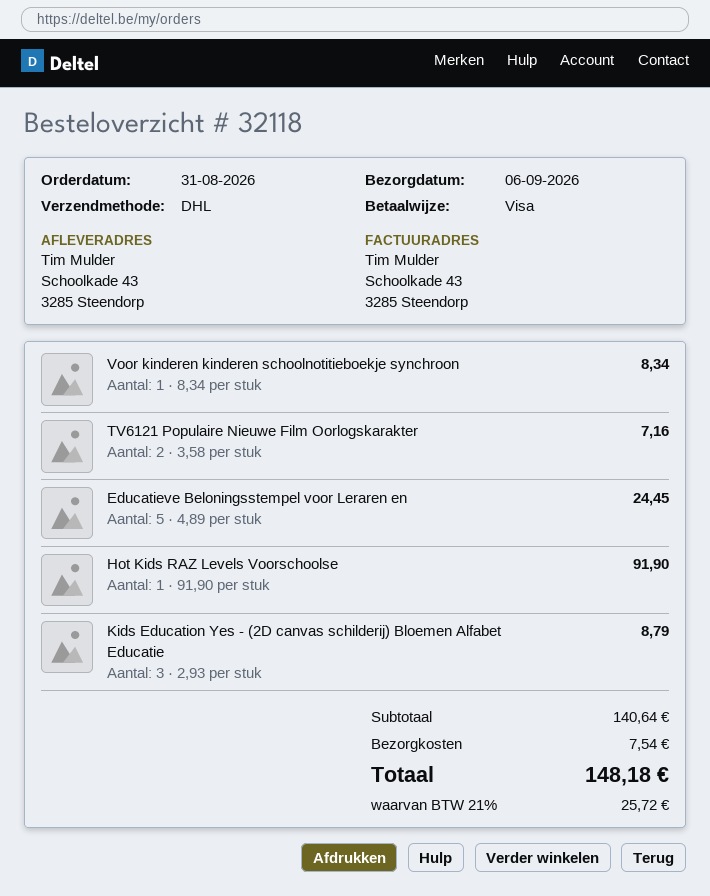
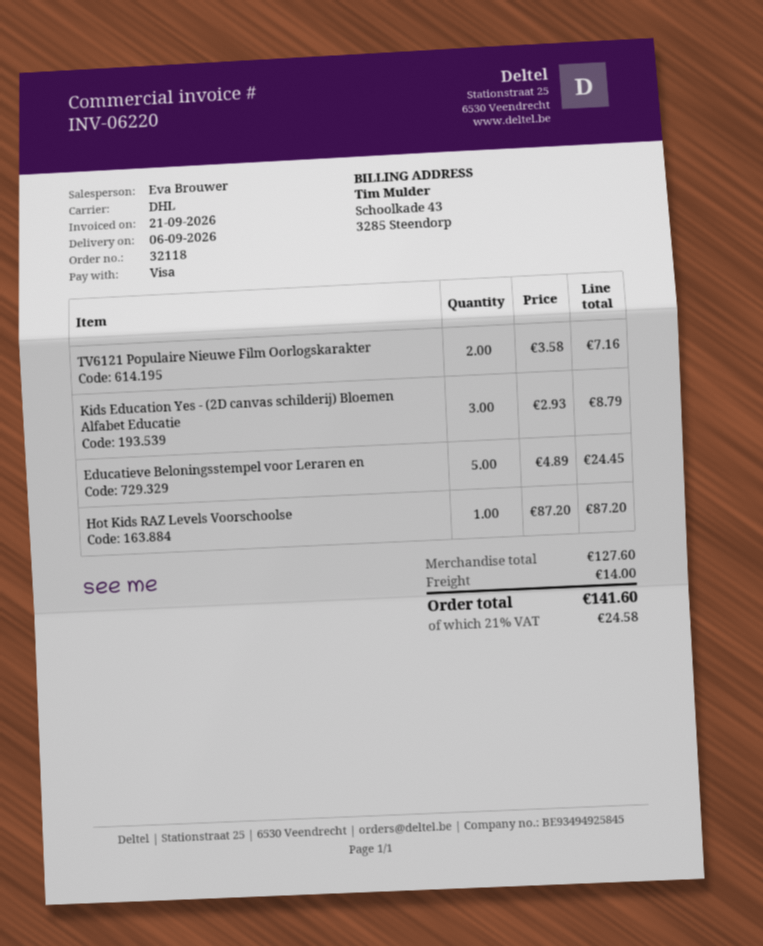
Voor kinderen kinderen schoolnotitieboekje synchroon: 1 x 8.34 = 8.34 -> none
Hot Kids RAZ Levels Voorschoolse: 1 x 91.90 = 91.90 -> 1 x 87.20 = 87.20
subtotal: 140.64 -> 127.60
shipping: 7.54 -> 14.00
tax: 21% = 25.72 -> 21% = 24.58
total: 148.18 -> 141.60

